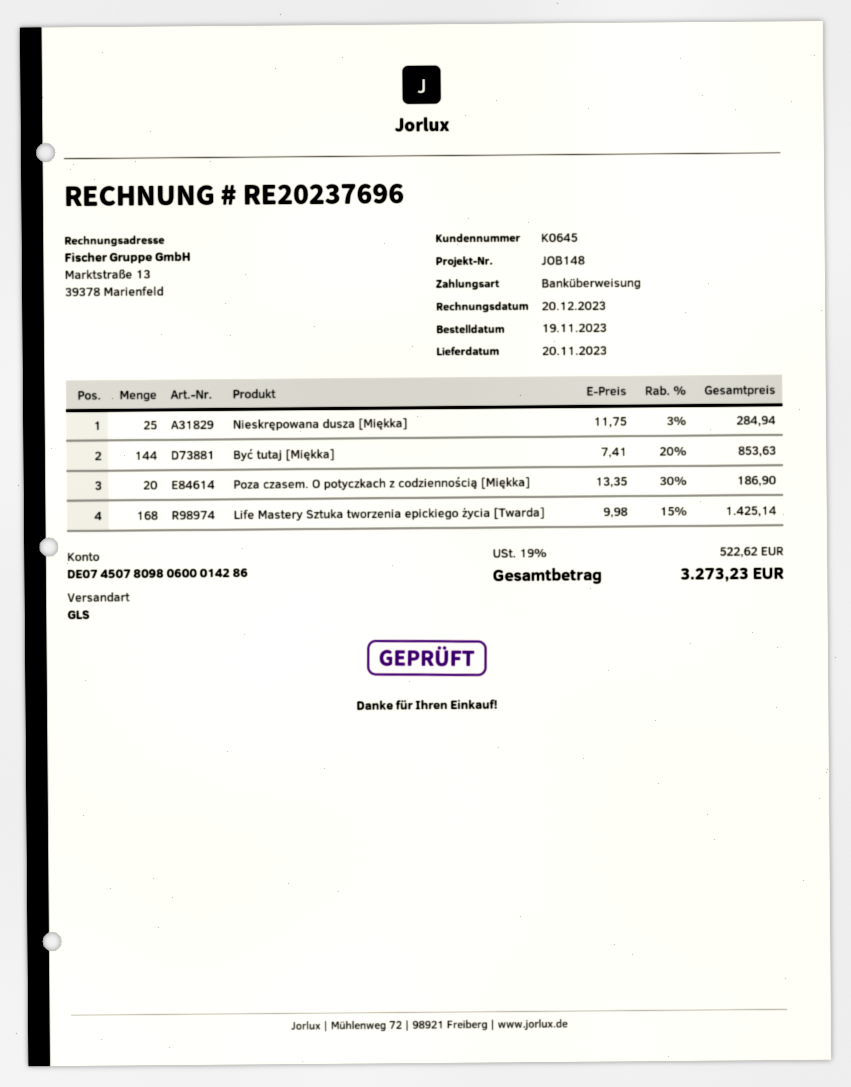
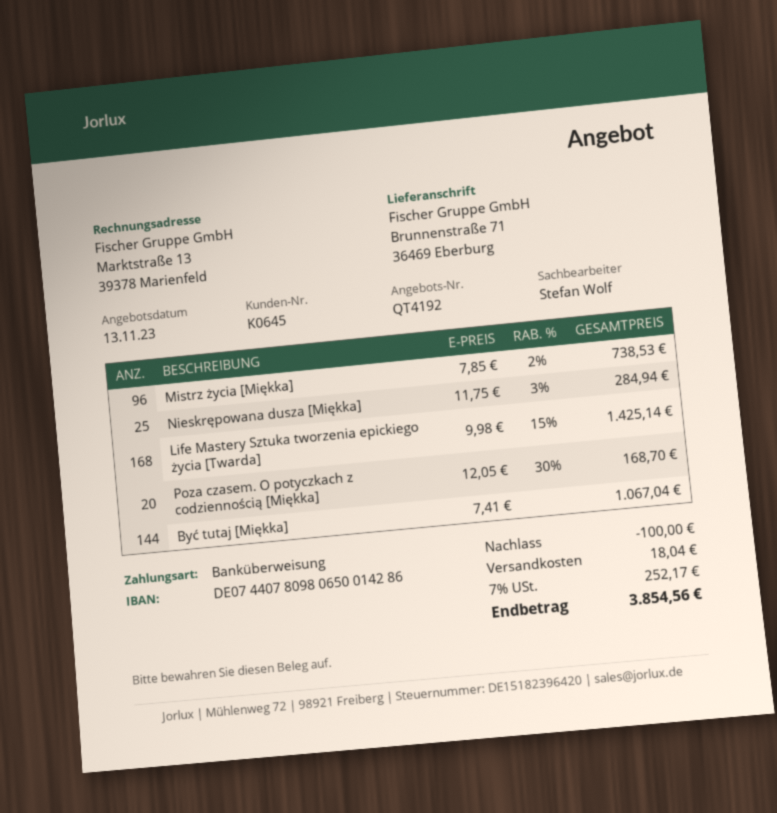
bank account: DE07450780980600014286 -> DE07440780980650014286
Być tutaj [Miękka]: 144 x 7.41 - 20% = 853.63 -> 144 x 7.41 = 1067.04
Poza czasem. O potyczkach z codziennością [Miękka]: 20 x 13.35 - 30% = 186.90 -> 20 x 12.05 - 30% = 168.70
Mistrz życia [Miękka]: none -> 96 x 7.85 - 2% = 738.53
discount: none -> 100.00
shipping: none -> 18.04
tax: 19% = 522.62 -> 7% = 252.17
total: 3273.23 -> 3854.56

